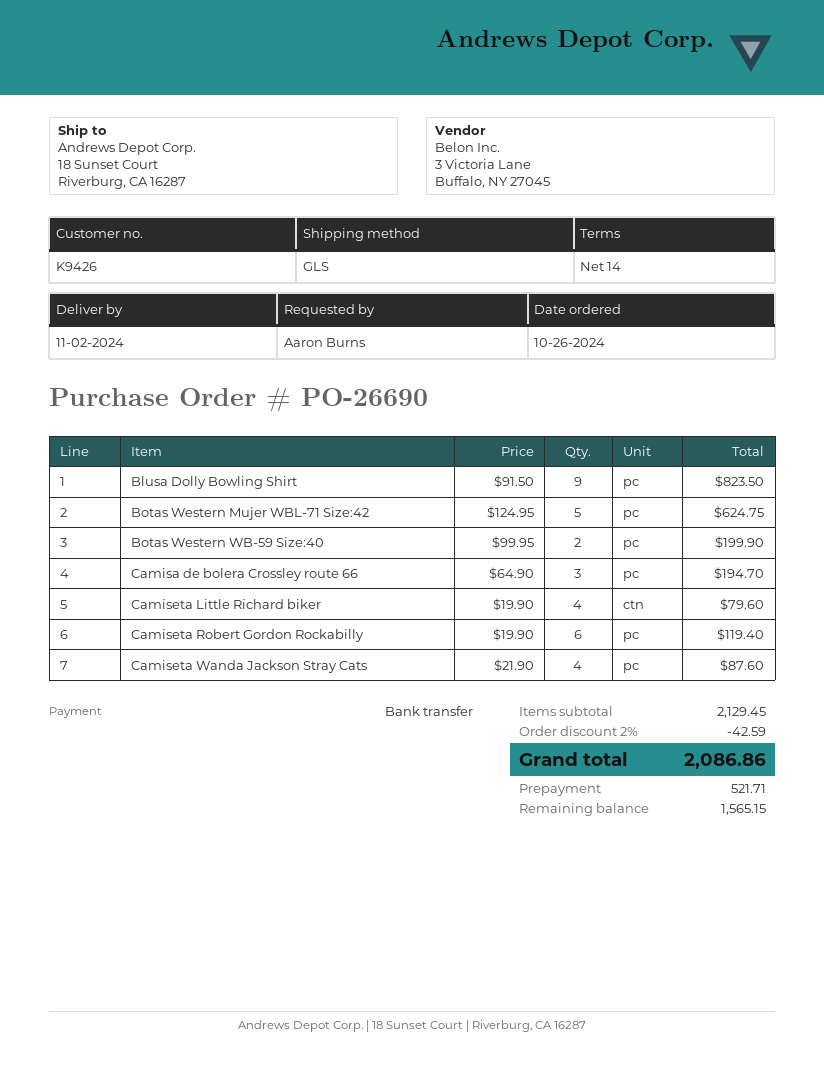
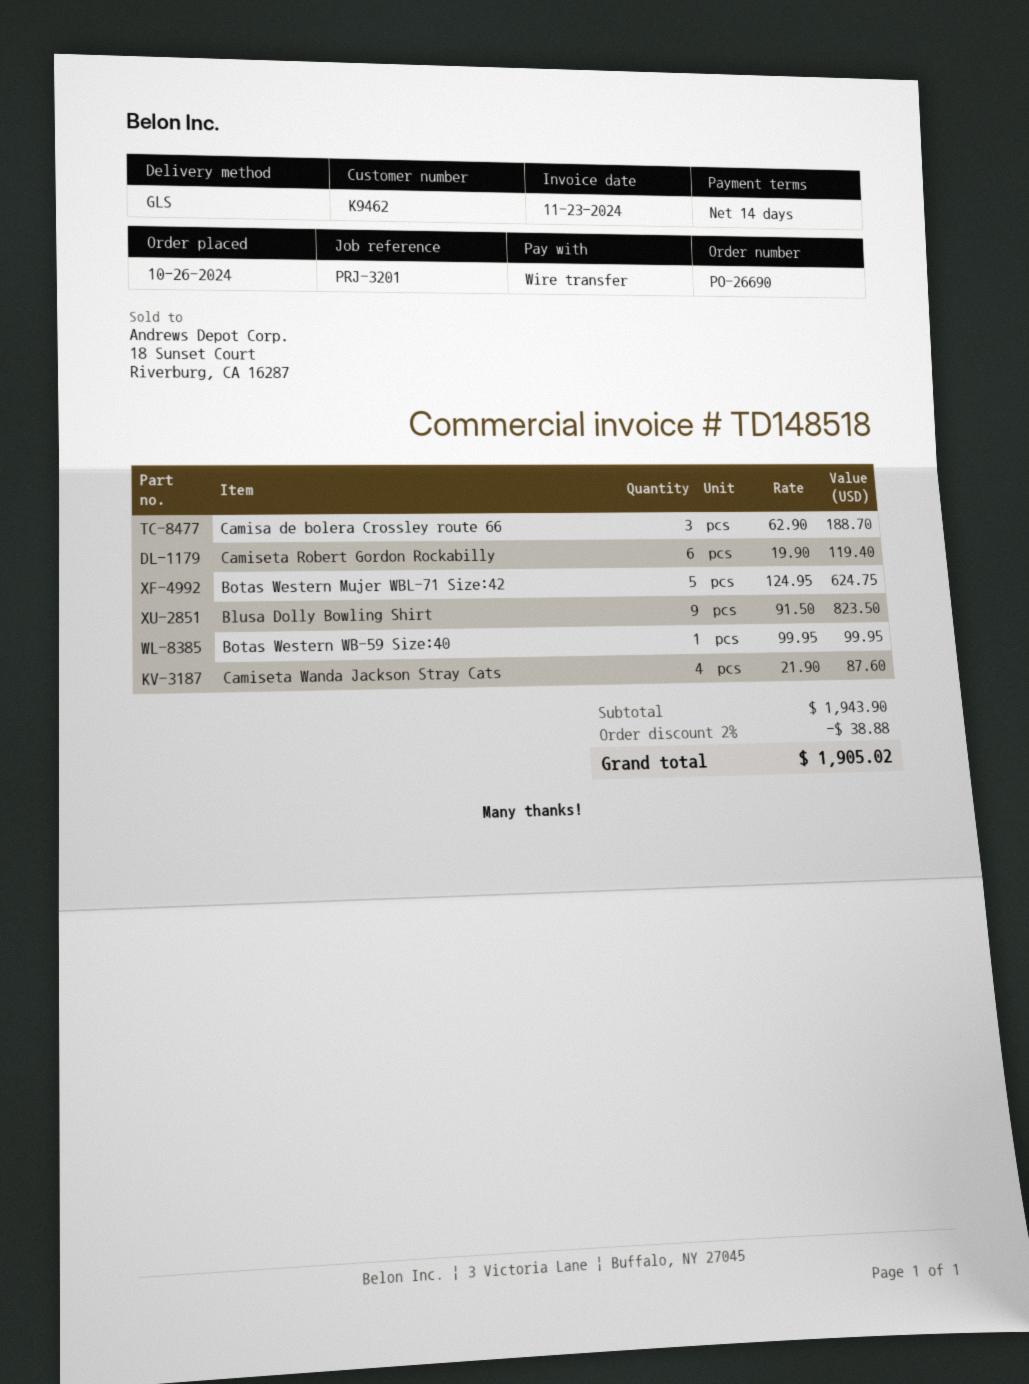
customer number: K9426 -> K9462
Botas Western WB-59 Size:40: 2 x 99.95 = 199.90 -> 1 x 99.95 = 99.95
Camisa de bolera Crossley route 66: 3 x 64.90 = 194.70 -> 3 x 62.90 = 188.70
Camiseta Little Richard biker: 4 x 19.90 = 79.60 -> none
subtotal: 2129.45 -> 1943.90
discount: 2% = 42.59 -> 2% = 38.88
total: 2086.86 -> 1905.02

